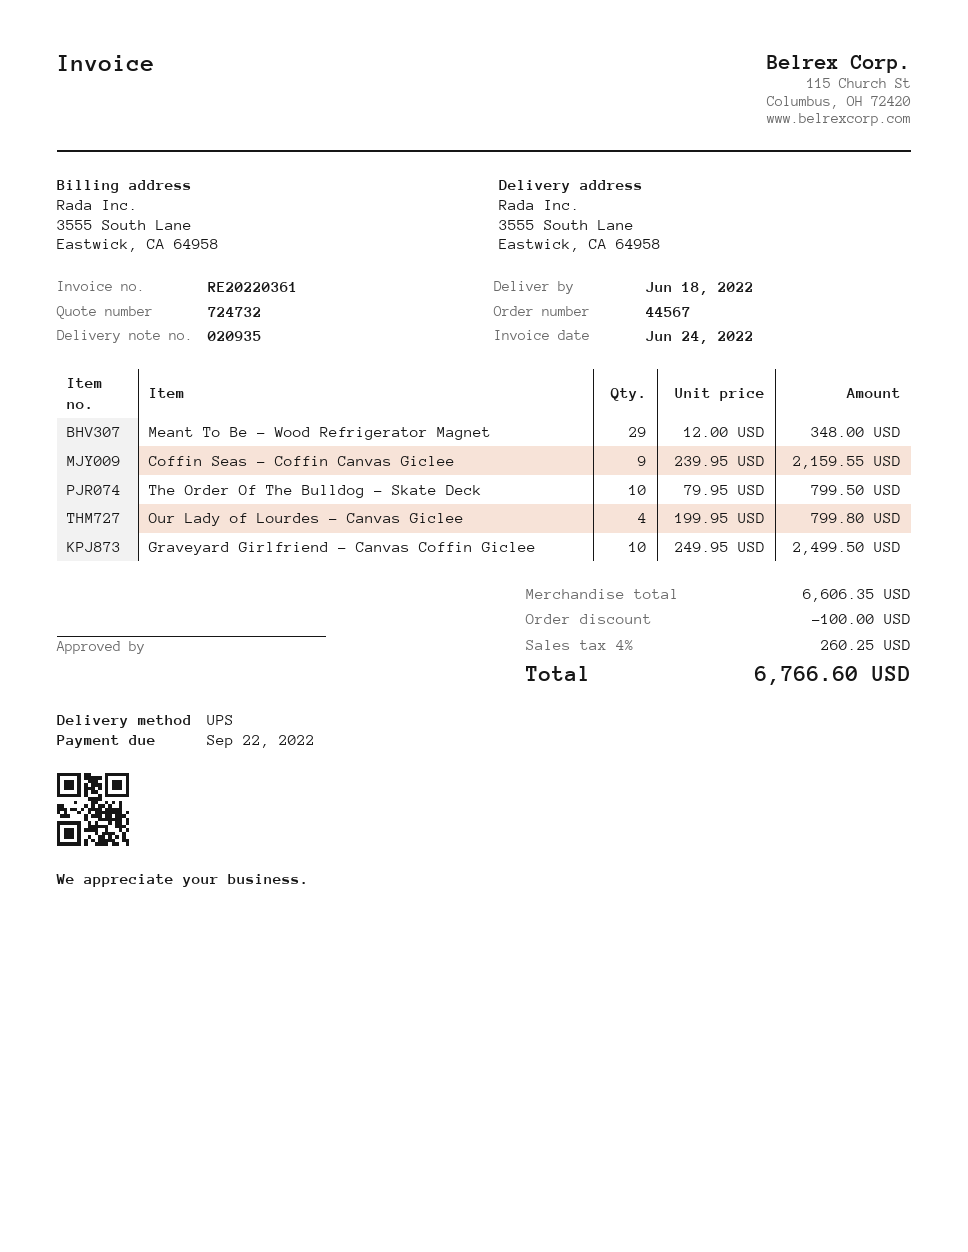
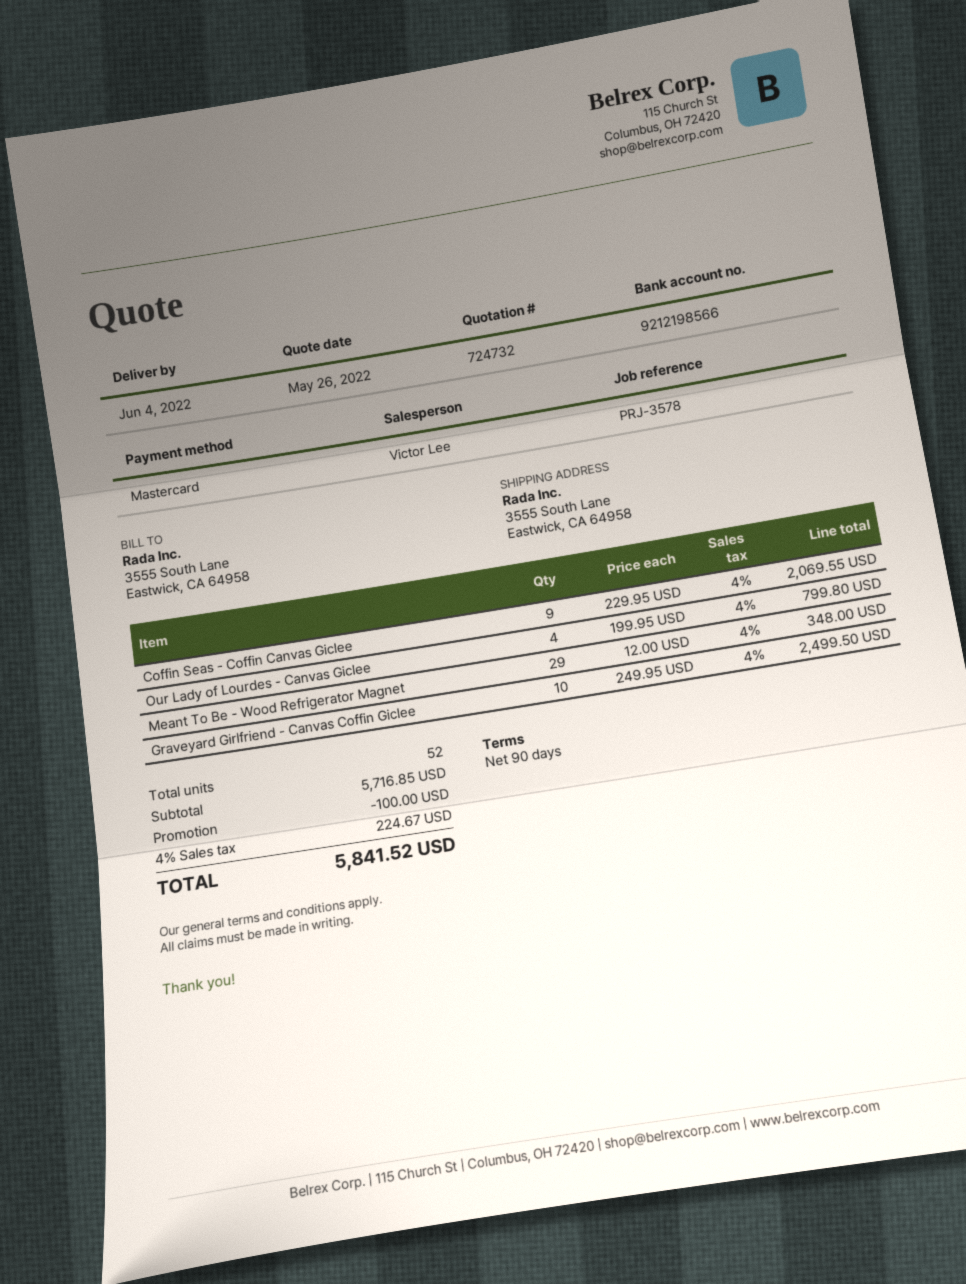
delivery date: 2022-06-18 -> 2022-06-04
Coffin Seas - Coffin Canvas Giclee: 9 x 239.95 = 2159.55 -> 9 x 229.95 = 2069.55
The Order Of The Bulldog - Skate Deck: 10 x 79.95 = 799.50 -> none
subtotal: 6606.35 -> 5716.85
tax: 4% = 260.25 -> 4% = 224.67
total: 6766.60 -> 5841.52

